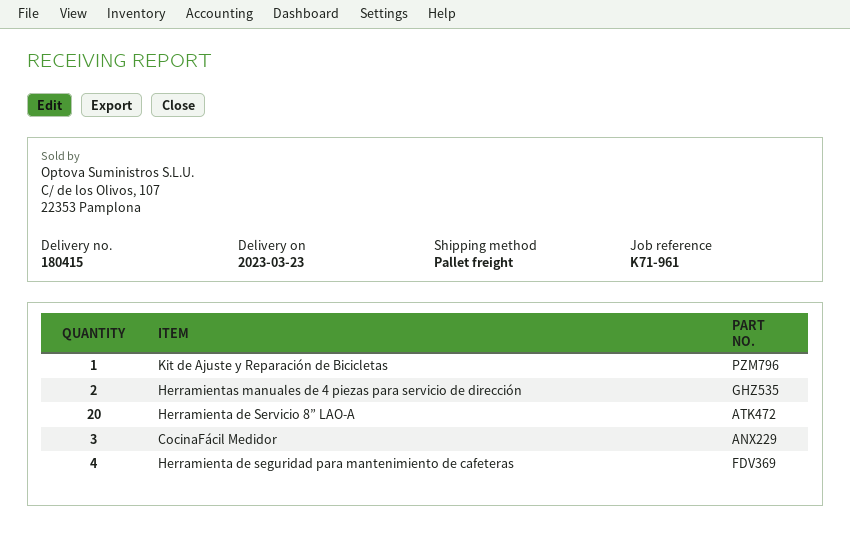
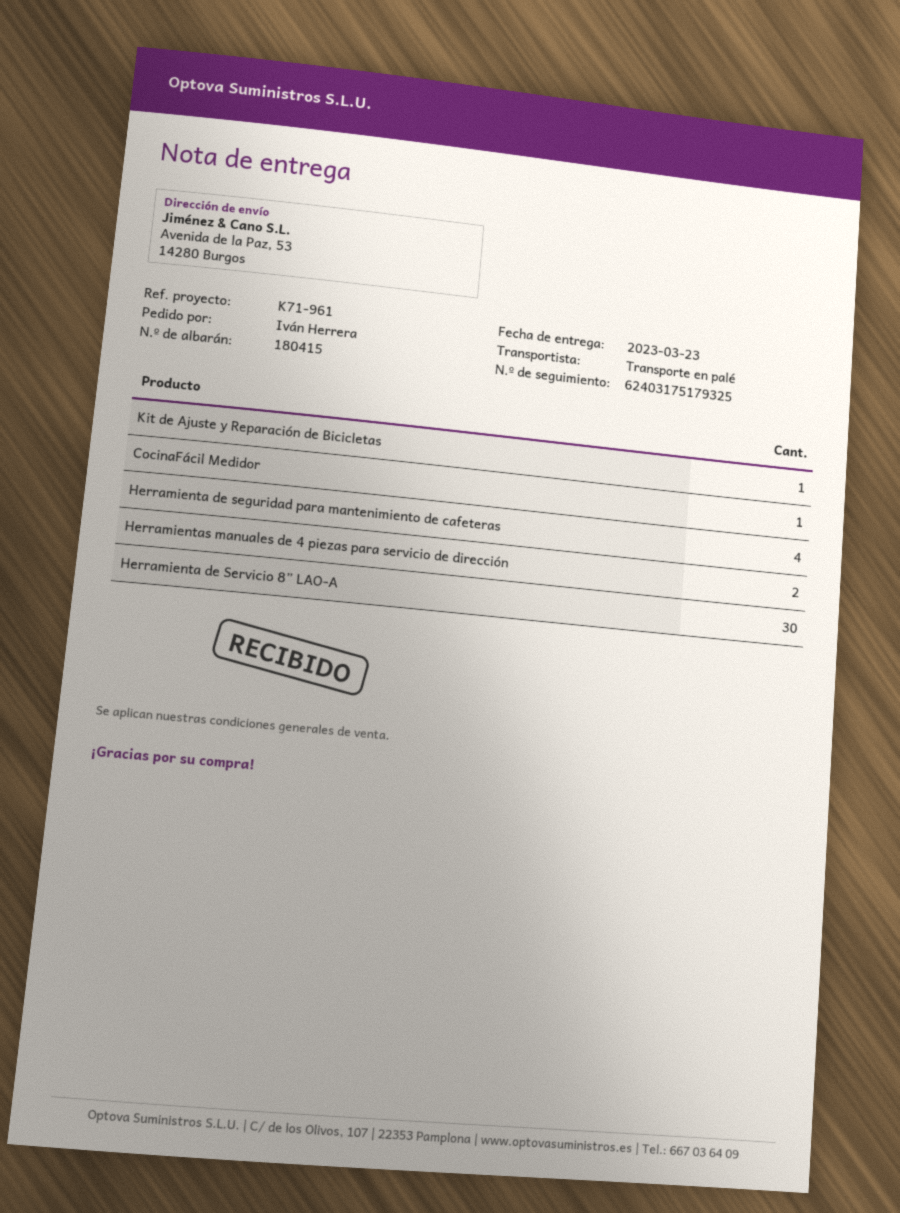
Herramienta de Servicio 8” LAO‑A: 20 -> 30
CocinaFácil Medidor: 3 -> 1

